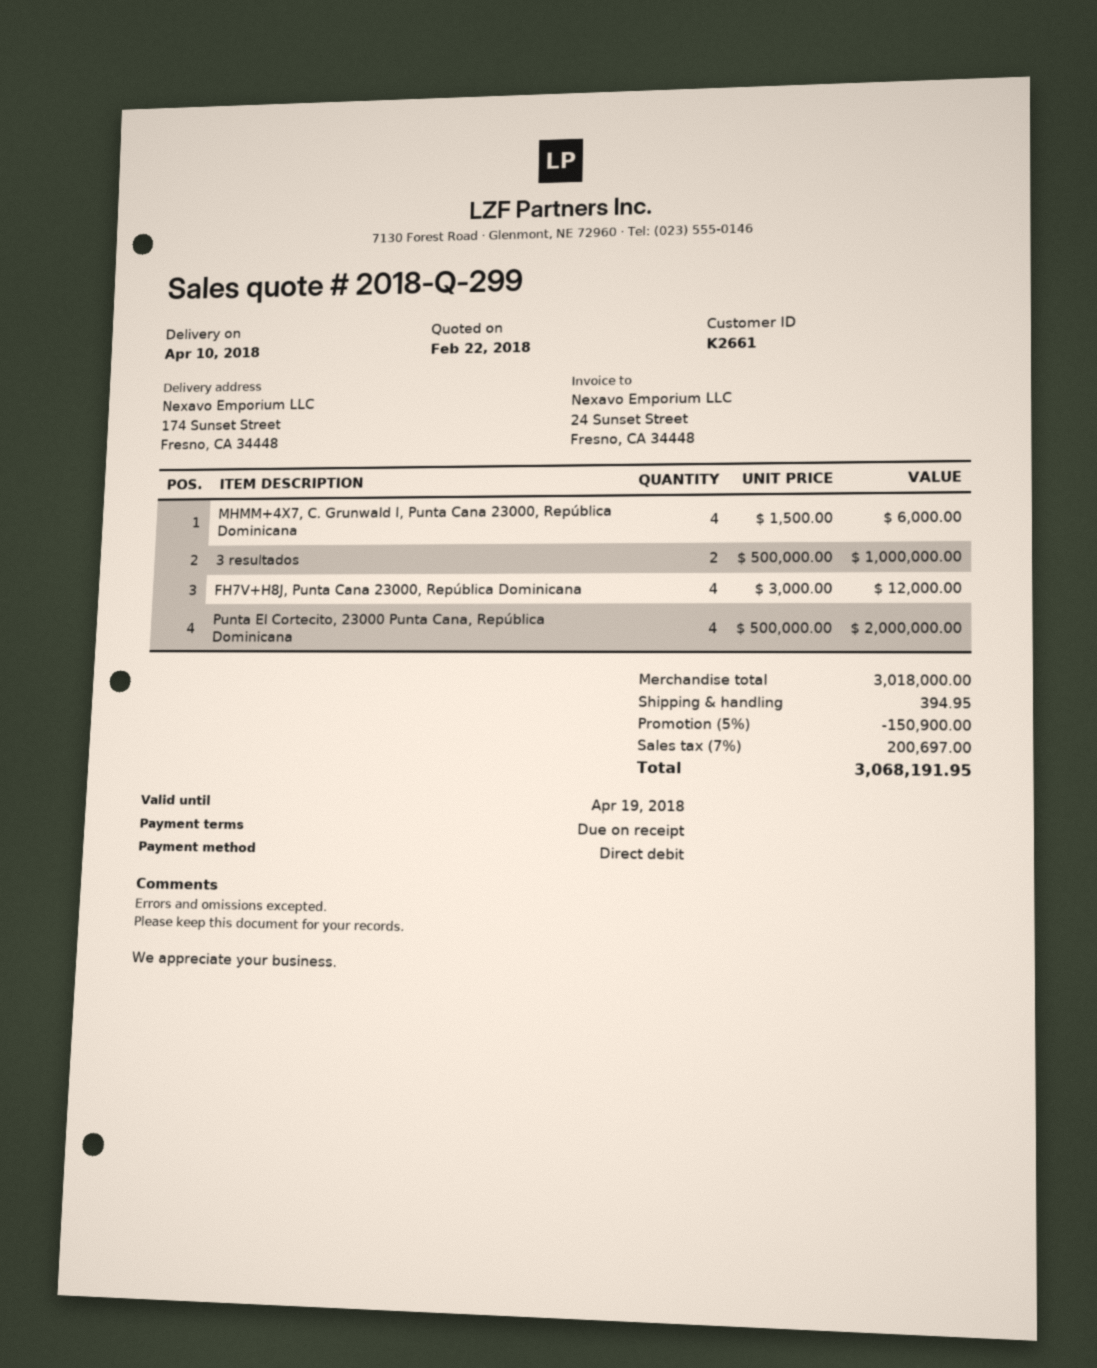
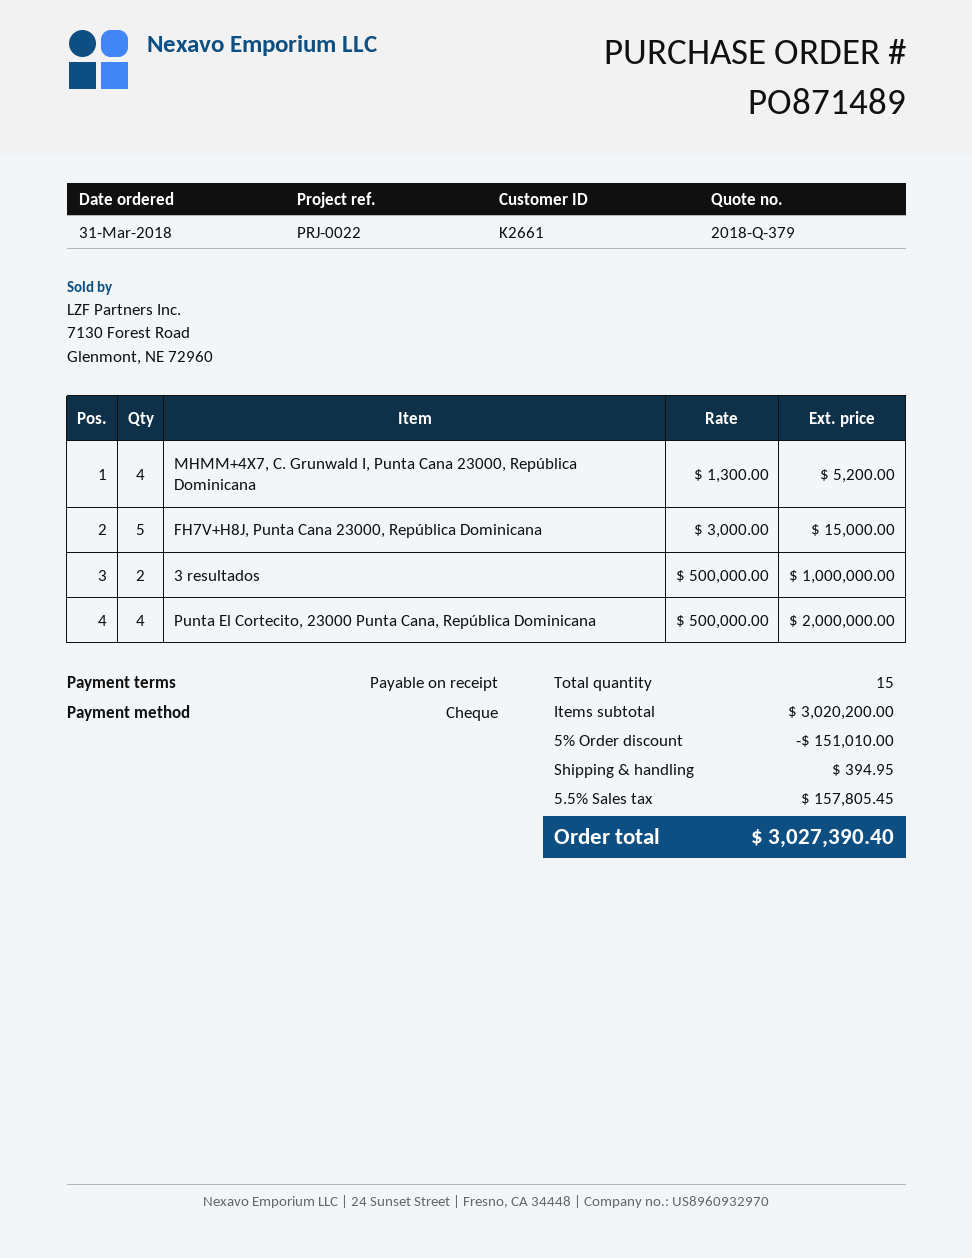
quote number: 2018-Q-299 -> 2018-Q-379
payment method: direct debit -> cheque
MHMM+4X7, C. Grunwald I, Punta Cana 23000, República Dominicana: 4 x 1500.00 = 6000.00 -> 4 x 1300.00 = 5200.00
FH7V+H8J, Punta Cana 23000, República Dominicana: 4 x 3000.00 = 12000.00 -> 5 x 3000.00 = 15000.00
subtotal: 3018000.00 -> 3020200.00
discount: 5% = 150900.00 -> 5% = 151010.00
tax: 7% = 200697.00 -> 5.5% = 157805.45
total: 3068191.95 -> 3027390.40

